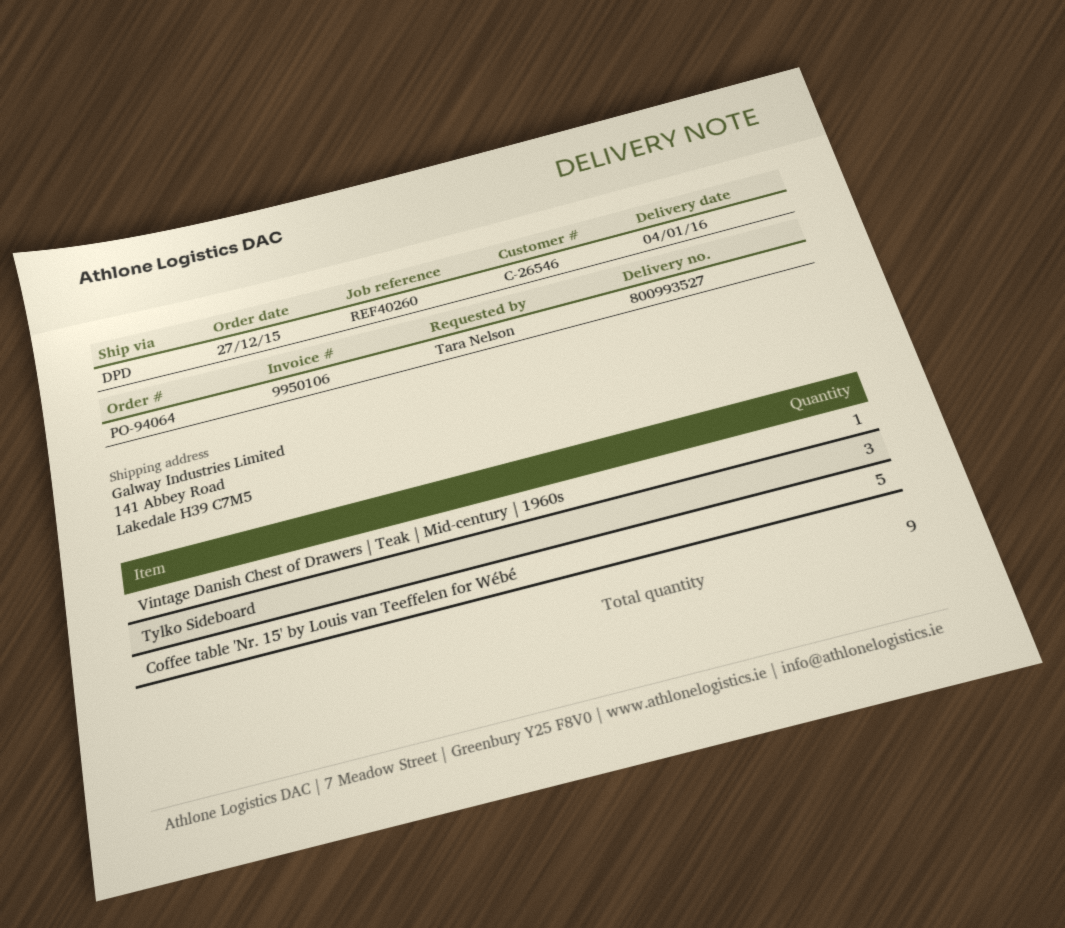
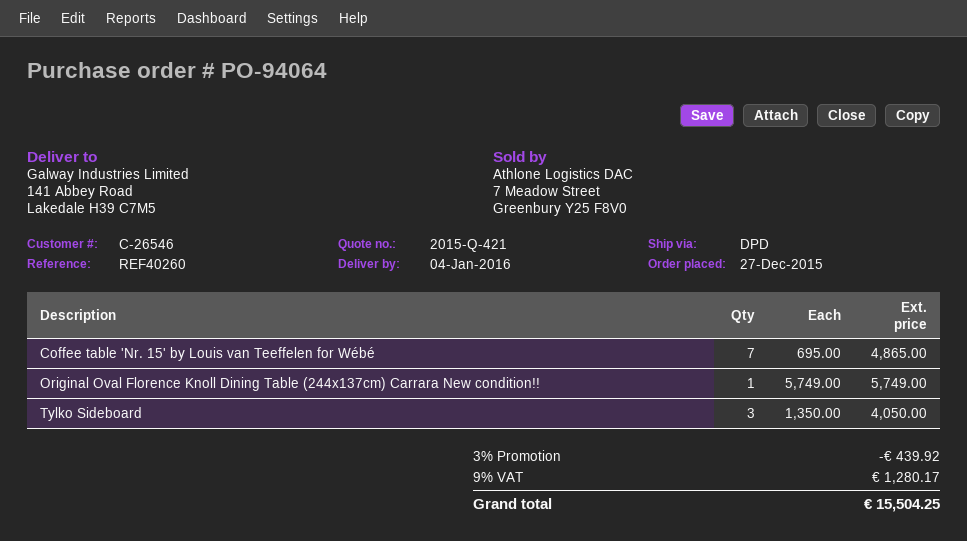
Vintage Danish Chest of Drawers | Teak | Mid-century | 1960s: 1 -> none
Coffee table 'Nr. 15' by Louis van Teeffelen for Wébé: 5 -> 7
Original Oval Florence Knoll Dining Table (244x137cm) Carrara New condition!!: none -> 1

